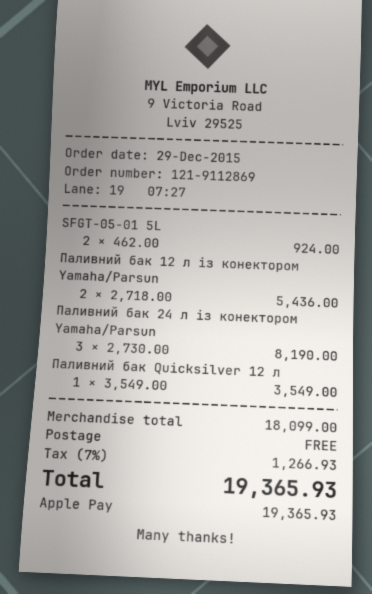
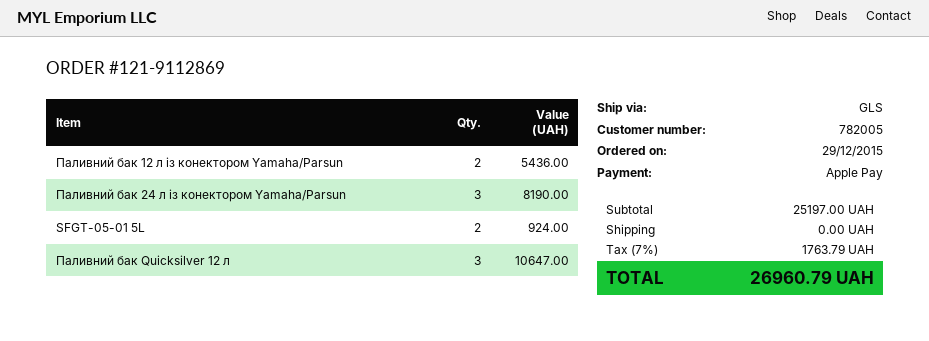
Паливний бак Quicksilver 12 л: 1 for 3549.00 -> 3 for 10647.00
subtotal: 18099.00 -> 25197.00
tax: 7% = 1266.93 -> 7% = 1763.79
total: 19365.93 -> 26960.79

